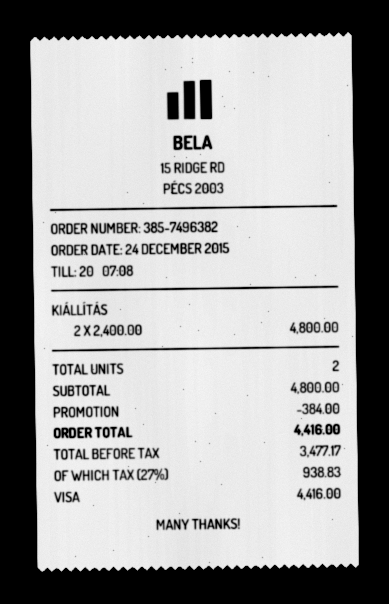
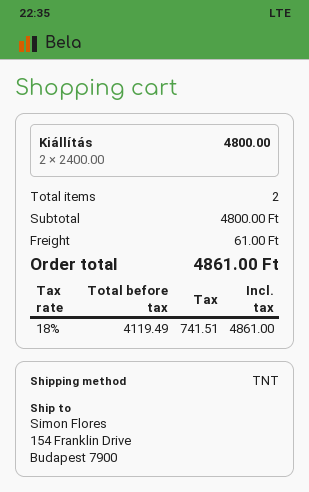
discount: 384.00 -> none
shipping: none -> 61.00
net: 3477.17 -> 4119.49
tax: 27% = 938.83 -> 18% = 741.51
total: 4416.00 -> 4861.00

